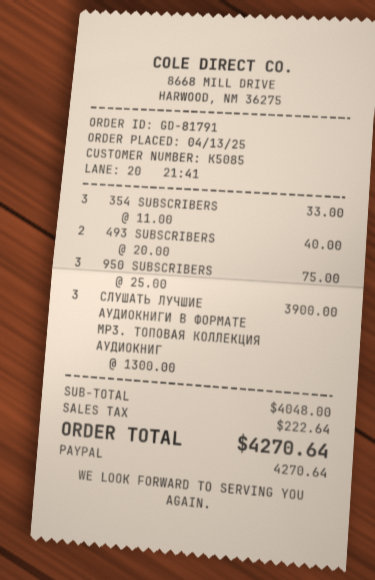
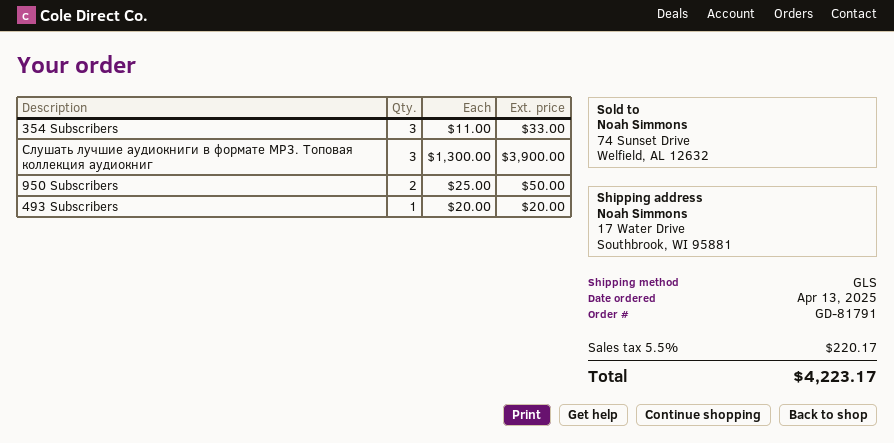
493 SUBSCRIBERS: 2 x 20.00 = 40.00 -> 1 x 20.00 = 20.00
950 SUBSCRIBERS: 3 x 25.00 = 75.00 -> 2 x 25.00 = 50.00
tax: 222.64 -> 220.17
total: 4270.64 -> 4223.17

